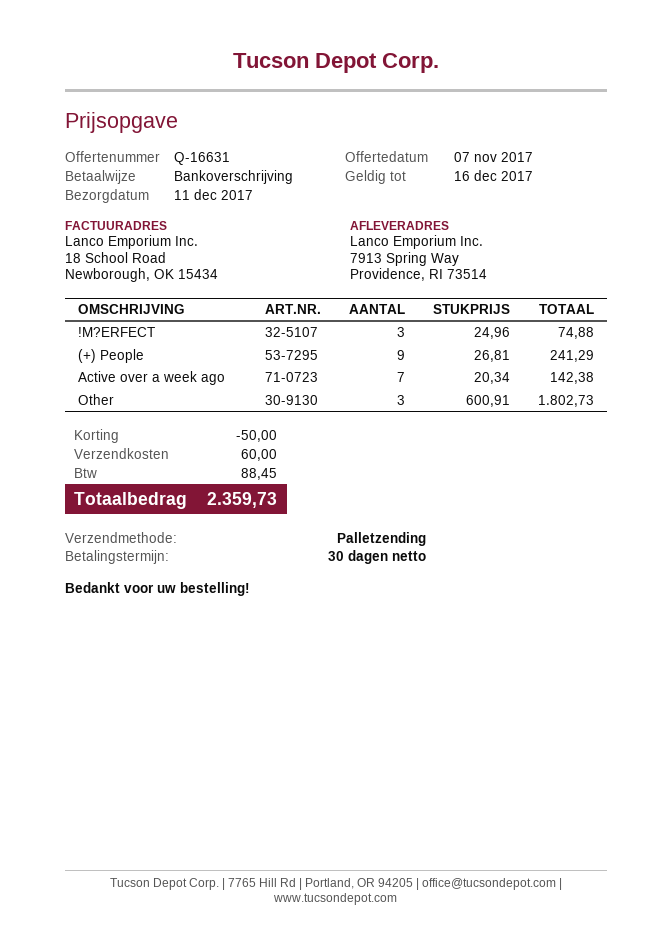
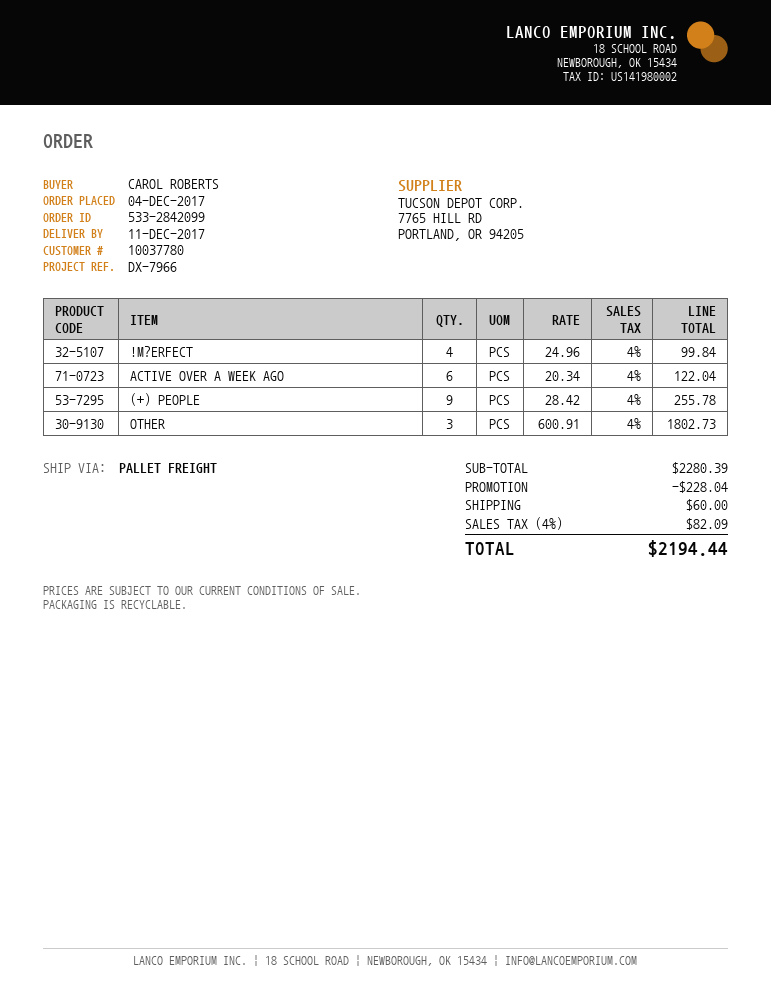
!M?ERFECT: 3 x 24.96 = 74.88 -> 4 x 24.96 = 99.84
(+) People: 9 x 26.81 = 241.29 -> 9 x 28.42 = 255.78
Active over a week ago: 7 x 20.34 = 142.38 -> 6 x 20.34 = 122.04
discount: 50.00 -> 228.04
tax: 88.45 -> 82.09
total: 2359.73 -> 2194.44

